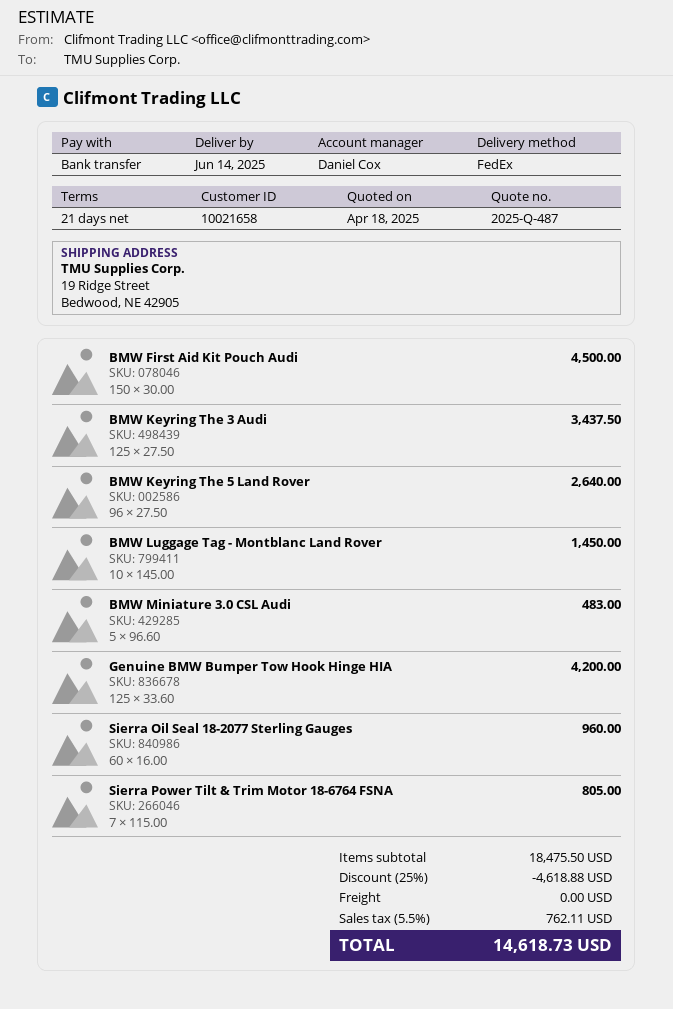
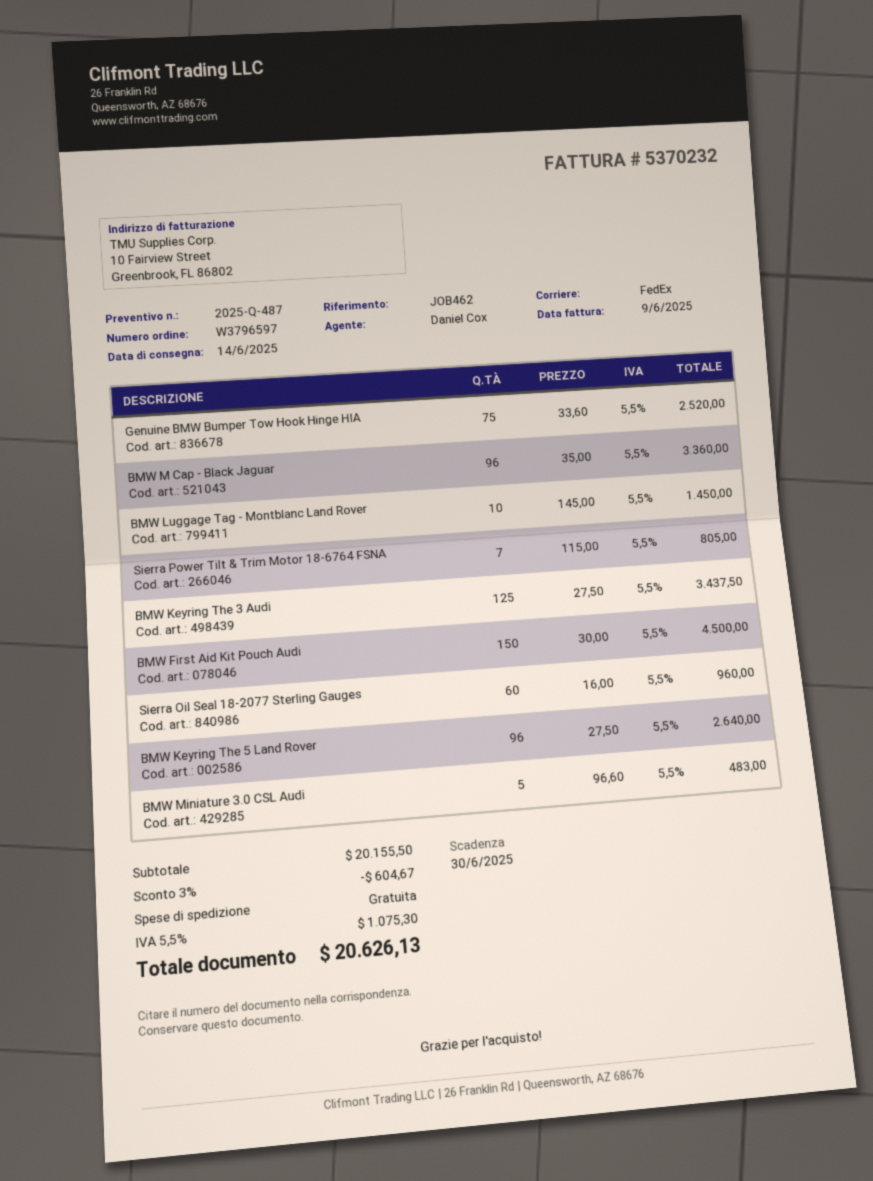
Genuine BMW Bumper Tow Hook Hinge HIA: 125 x 33.60 = 4200.00 -> 75 x 33.60 = 2520.00
BMW M Cap - Black Jaguar: none -> 96 x 35.00 = 3360.00
subtotal: 18475.50 -> 20155.50
discount: 25% = 4618.88 -> 3% = 604.67
tax: 5.5% = 762.11 -> 5.5% = 1075.30
total: 14618.73 -> 20626.13

